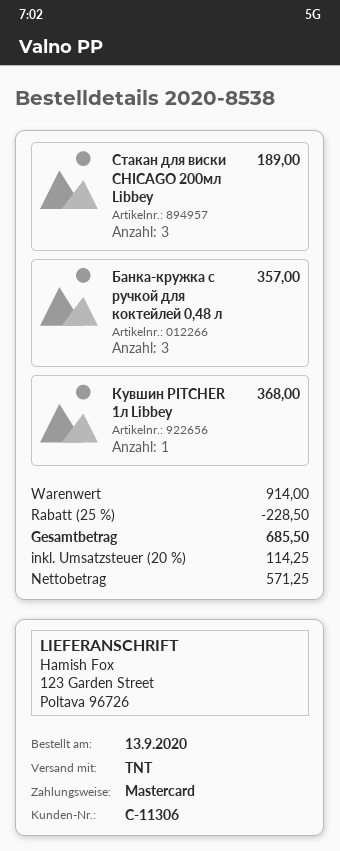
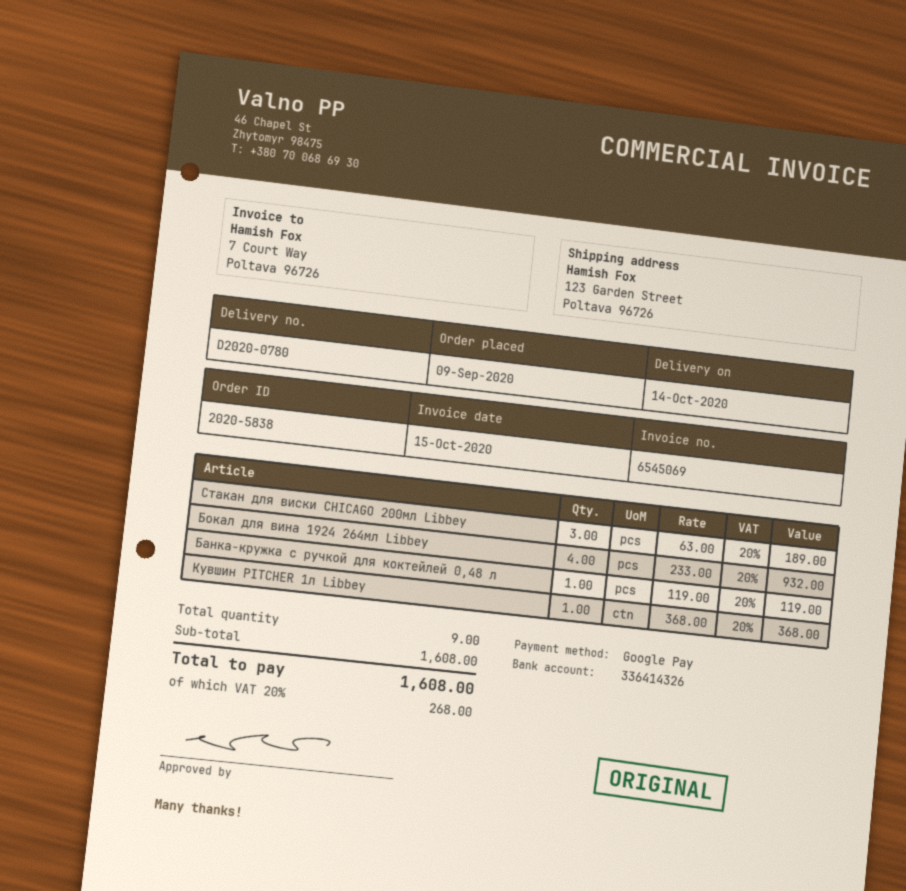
order number: 2020-8538 -> 2020-5838
order date: 2020-09-13 -> 2020-09-09
payment method: Mastercard -> Google Pay
Банка-кружка c ручкой для коктейлей 0,48 л: 3 for 357.00 -> 1 for 119.00
Бокал для вина 1924 264мл Libbey: none -> 4 for 932.00
subtotal: 914.00 -> 1608.00
discount: 25% = 228.50 -> none
tax: 20% = 114.25 -> 20% = 268.00
total: 685.50 -> 1608.00

